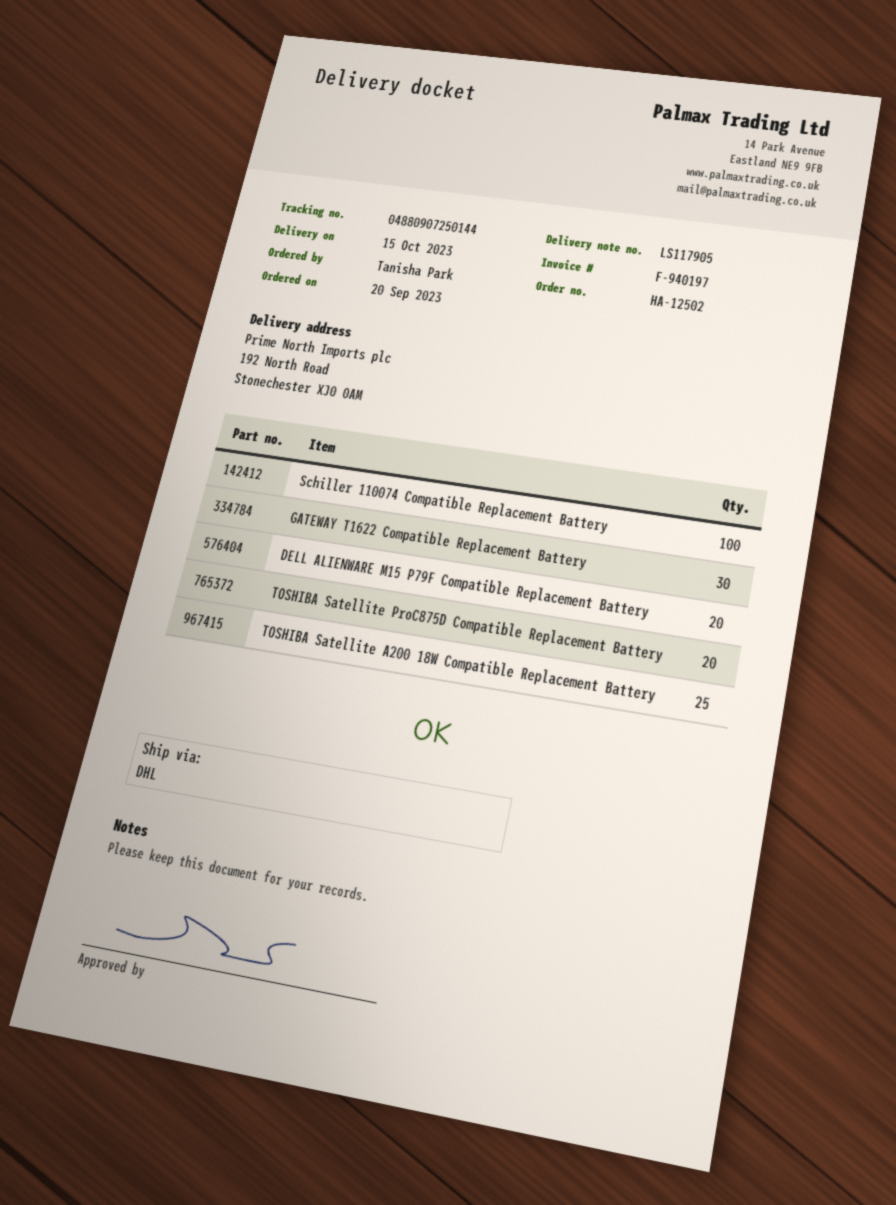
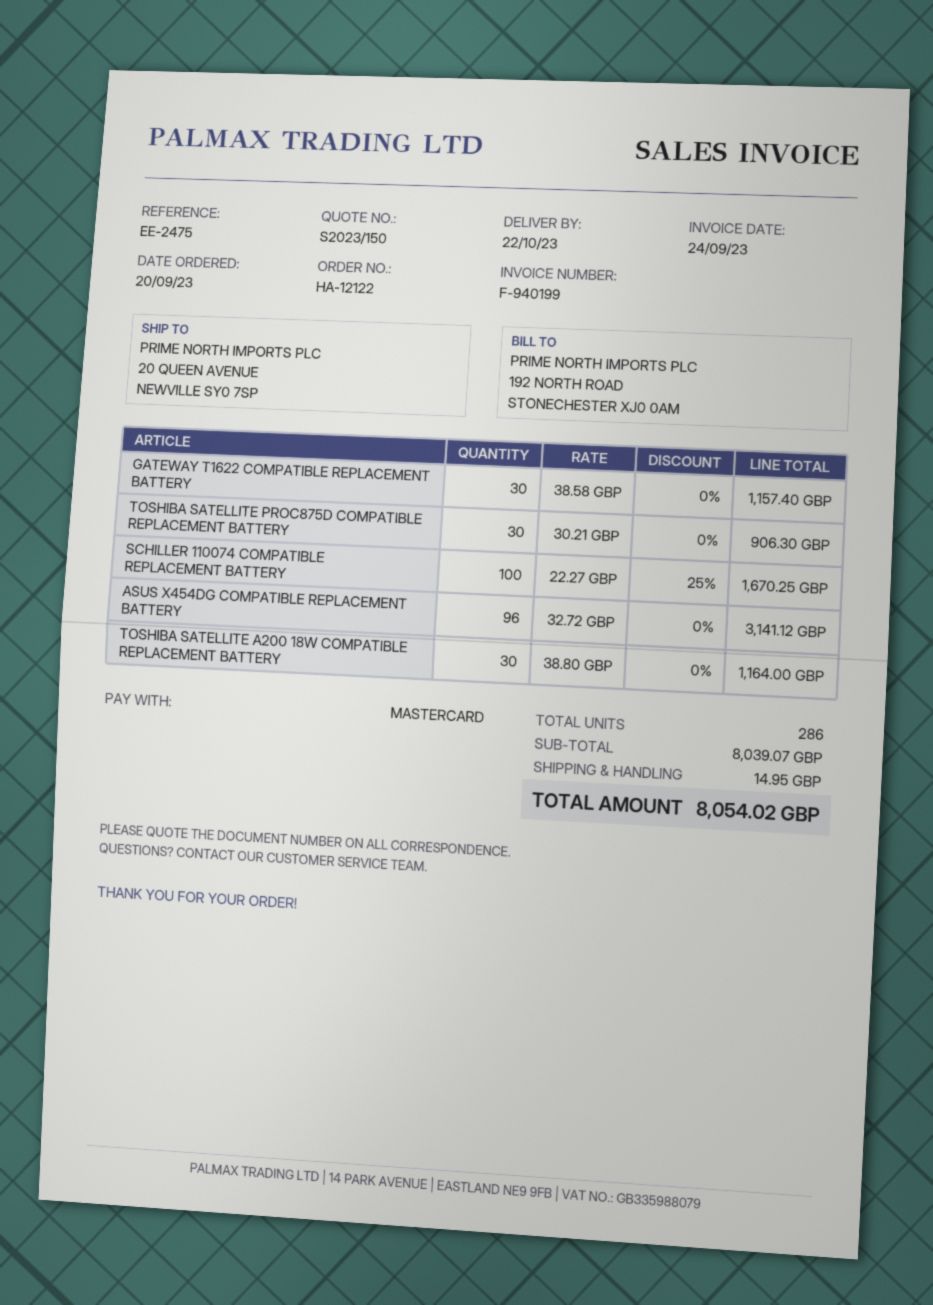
order number: HA-12502 -> HA-12122
delivery date: 2023-10-15 -> 2023-10-22
invoice number: F-940197 -> F-940199
ship to: 192 North Road, Stonechester XJ0 0AM -> 20 QUEEN AVENUE, NEWVILLE SY0 7SP
DELL ALIENWARE M15 P79F Compatible Replacement Battery: 20 -> none
TOSHIBA Satellite ProC875D Compatible Replacement Battery: 20 -> 30
TOSHIBA Satellite A200 18W Compatible Replacement Battery: 25 -> 30
ASUS X454DG COMPATIBLE REPLACEMENT BATTERY: none -> 96

